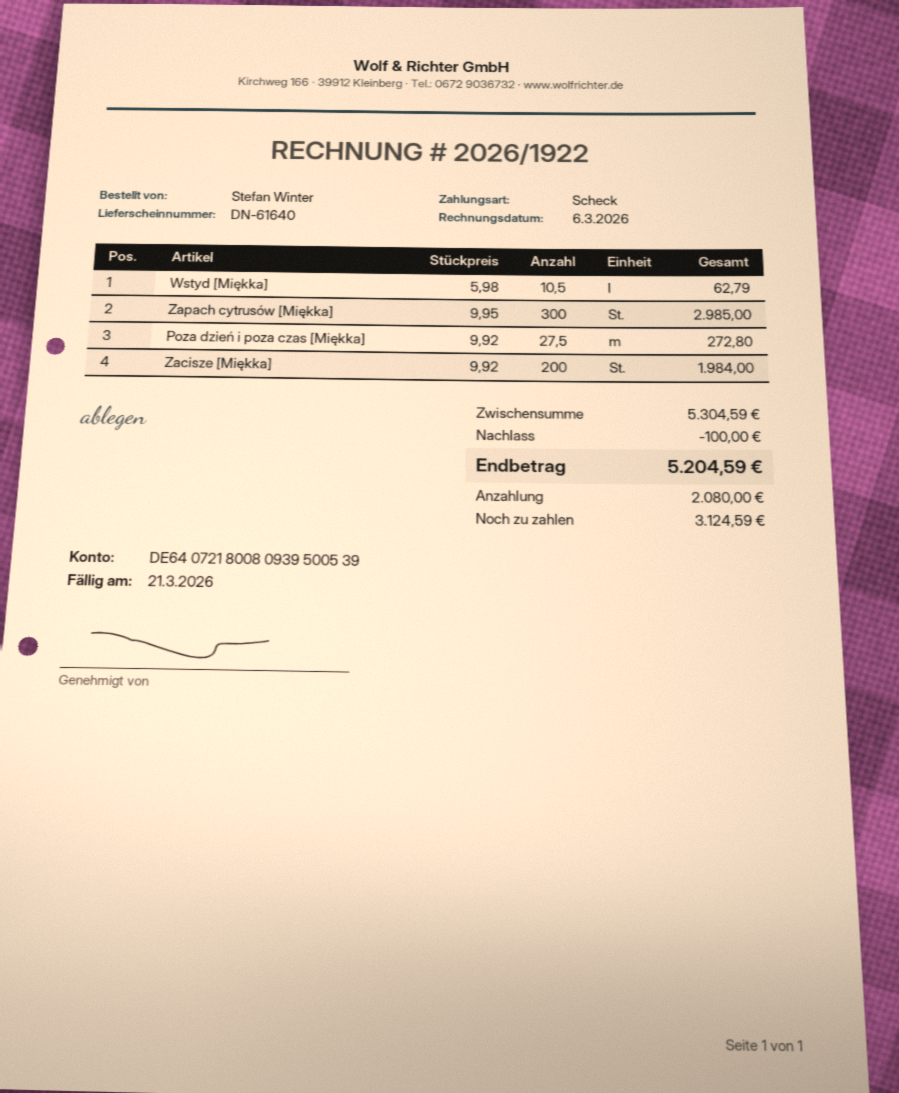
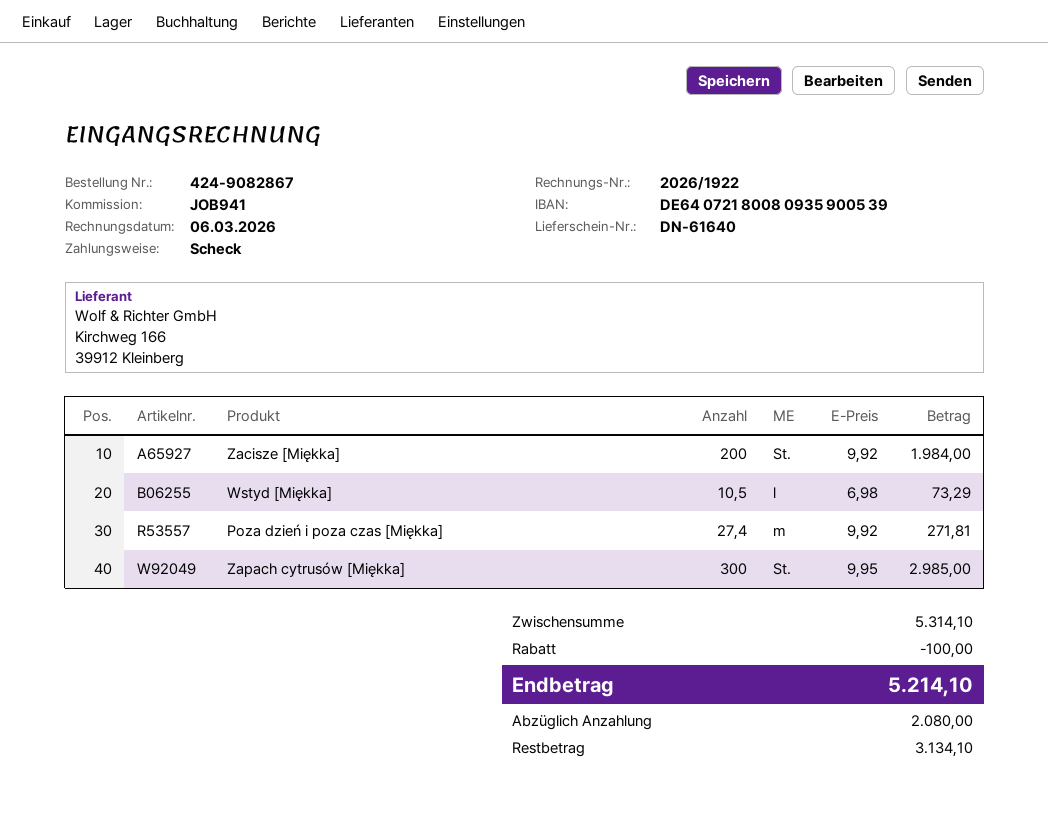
bank account: DE64072180080939500539 -> DE64072180080935900539
Wstyd [Miękka]: 10.5 x 5.98 = 62.79 -> 10.5 x 6.98 = 73.29
Poza dzień i poza czas [Miękka]: 27.5 x 9.92 = 272.80 -> 27.4 x 9.92 = 271.81
subtotal: 5304.59 -> 5314.10
total: 5204.59 -> 5214.10
balance: 3124.59 -> 3134.10

